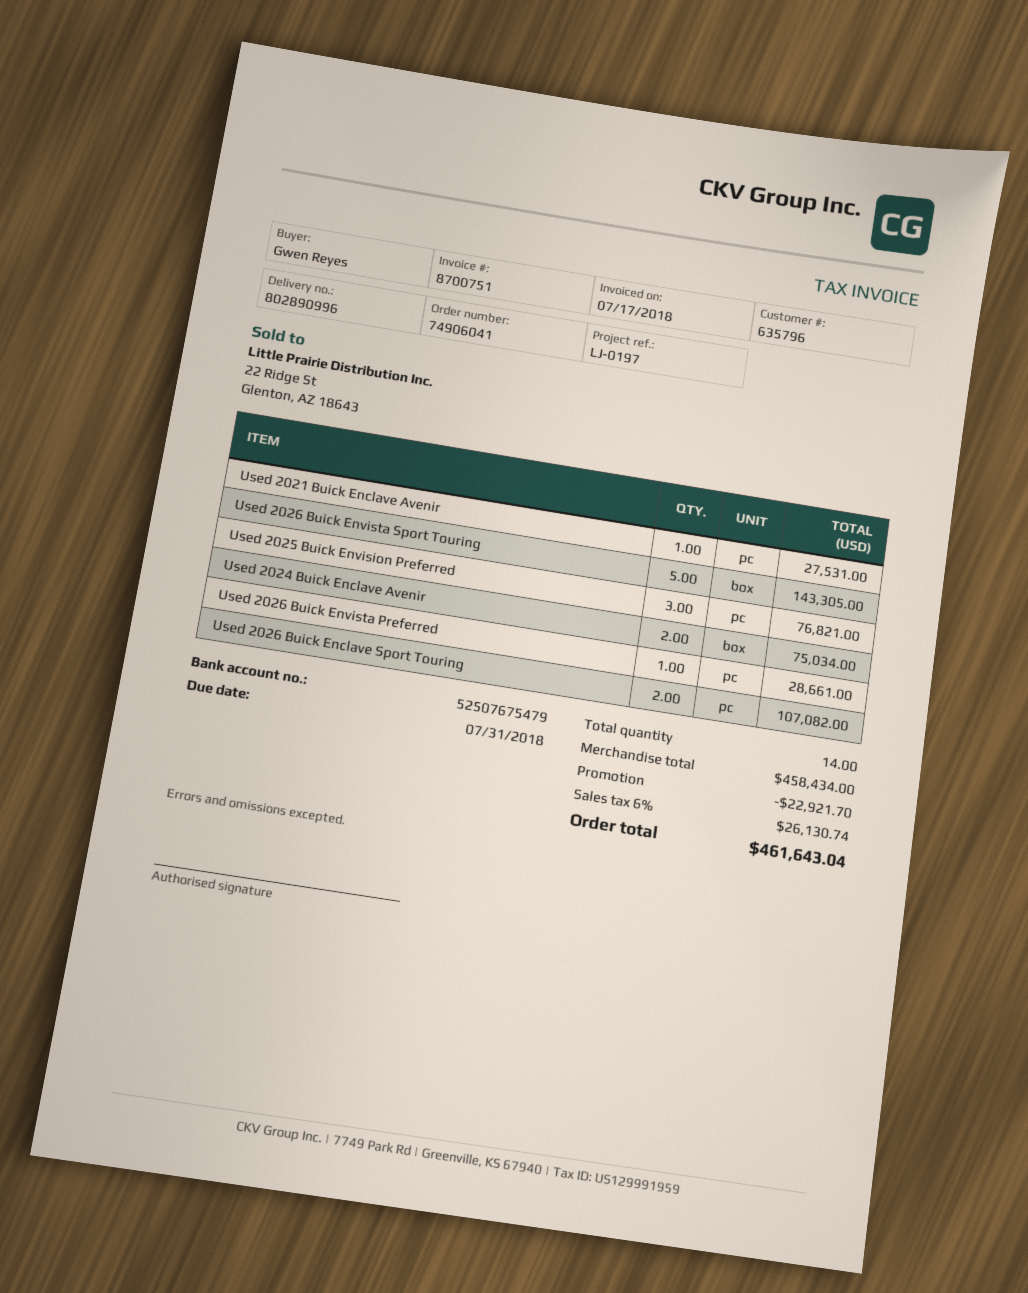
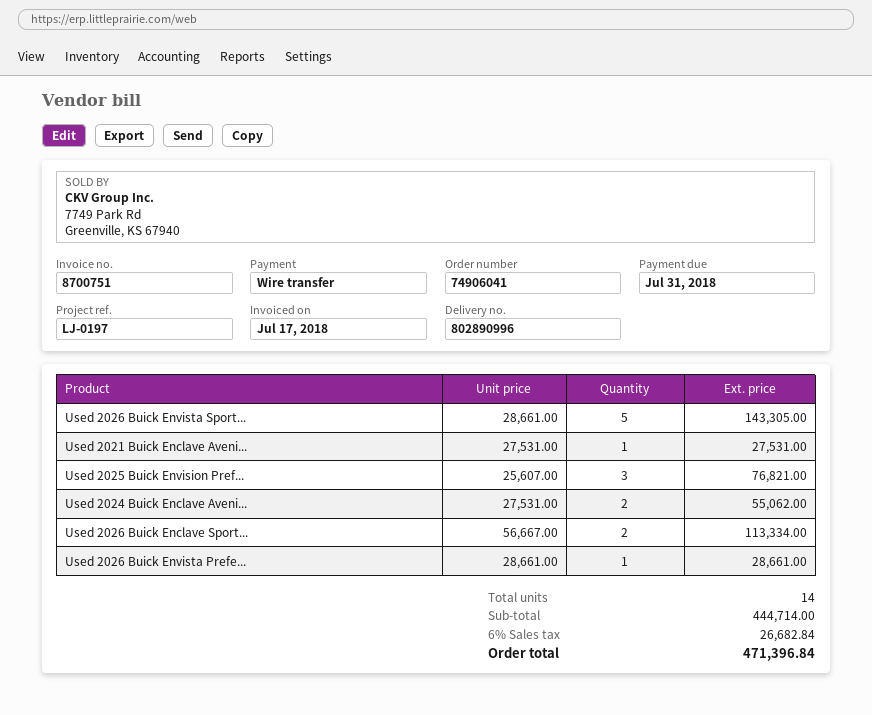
Used 2024 Buick Enclave Avenir: 2 for 75034.00 -> 2 for 55062.00
Used 2026 Buick Enclave Sport Touring: 2 for 107082.00 -> 2 for 113334.00
subtotal: 458434.00 -> 444714.00
discount: 22921.70 -> none
tax: 6% = 26130.74 -> 6% = 26682.84
total: 461643.04 -> 471396.84

